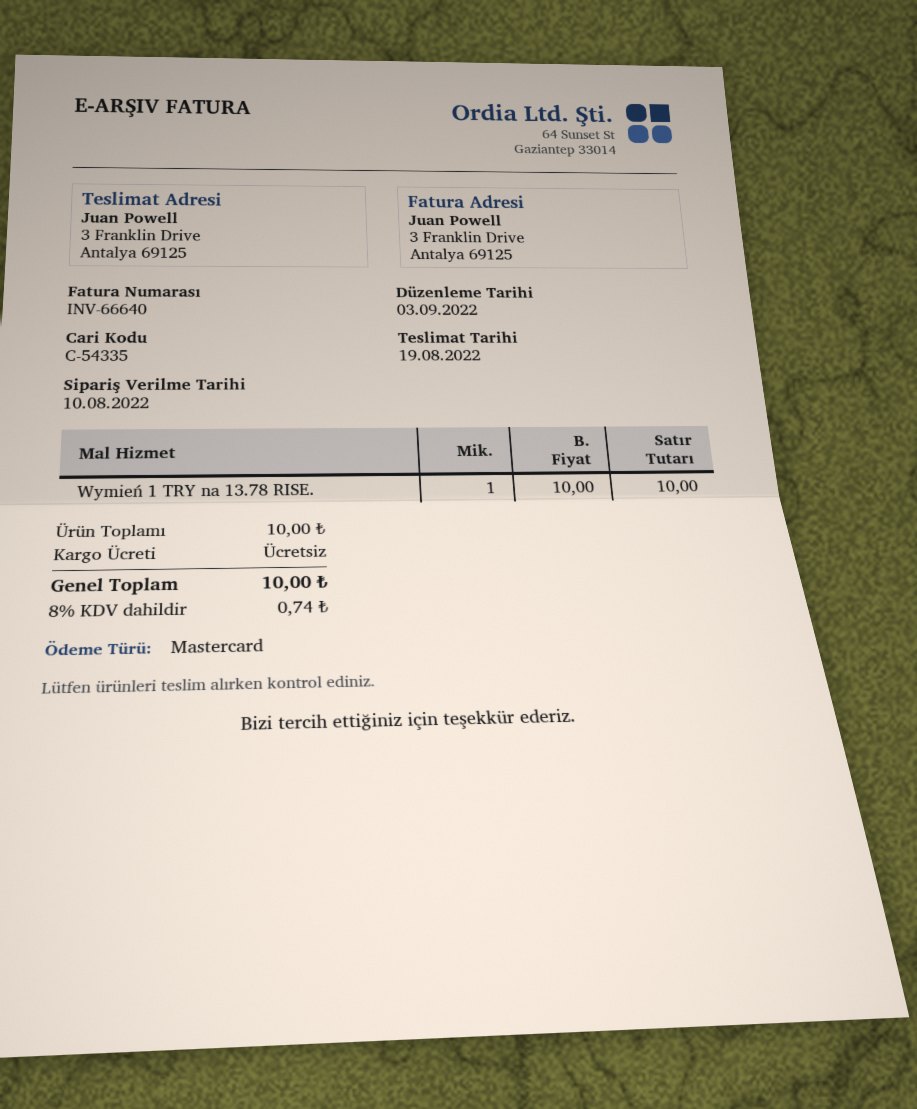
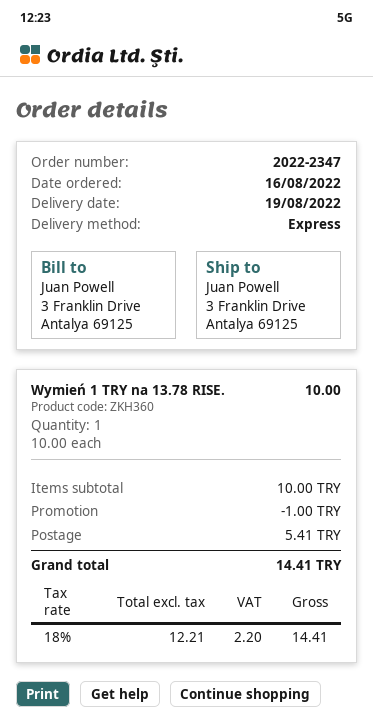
order date: 2022-08-10 -> 2022-08-16
discount: none -> 1.00
shipping: 0.00 -> 5.41
tax: 8% = 0.74 -> 18% = 2.20
total: 10.00 -> 14.41

